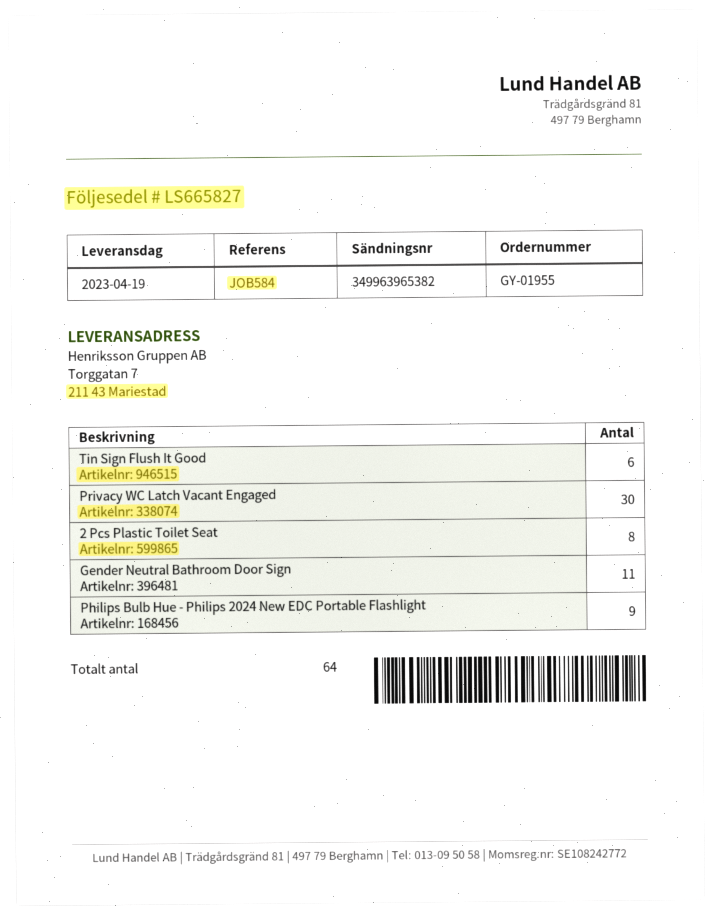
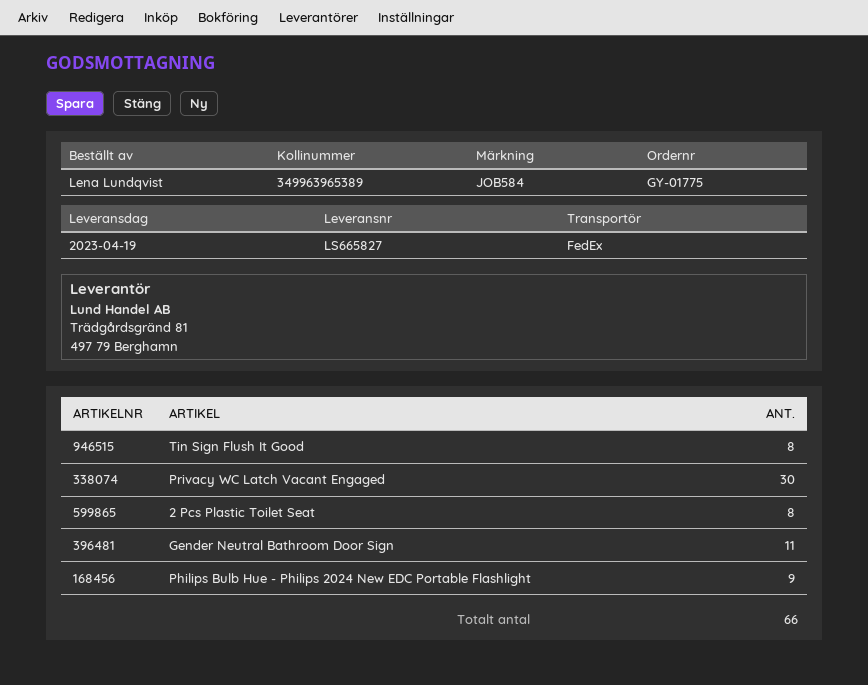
order number: GY-01955 -> GY-01775
tracking number: 349963965382 -> 349963965389
Tin Sign Flush It Good: 6 -> 8
total quantity: 64 -> 66

